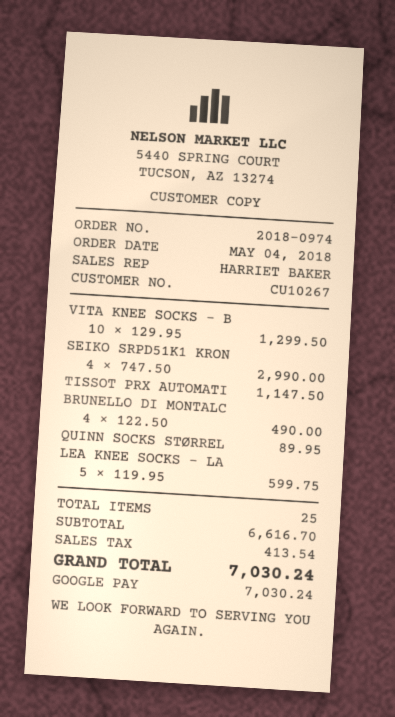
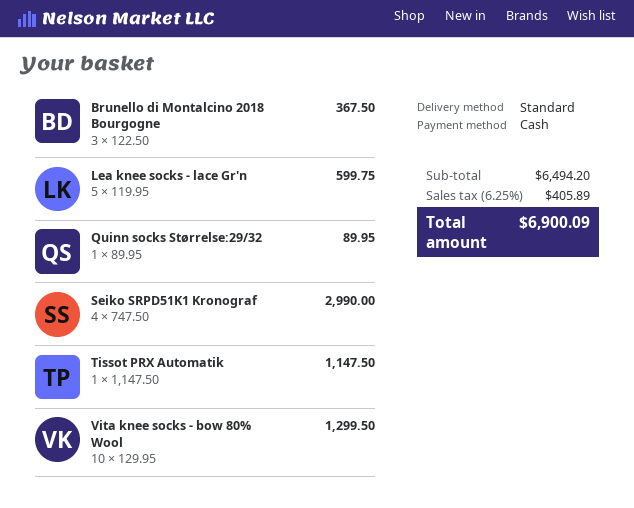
payment method: Google Pay -> cash
BRUNELLO DI MONTALC: 4 x 122.50 = 490.00 -> 3 x 122.50 = 367.50
subtotal: 6616.70 -> 6494.20
tax: 413.54 -> 405.89
total: 7030.24 -> 6900.09

